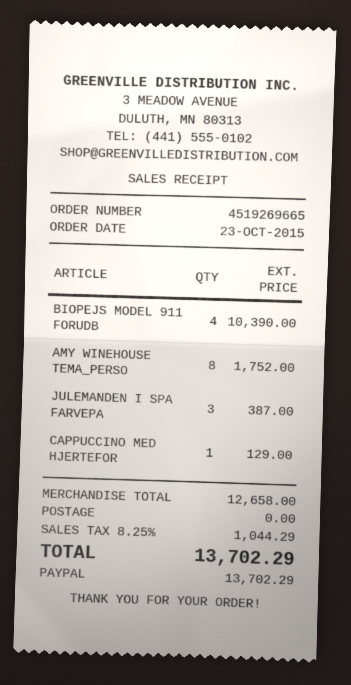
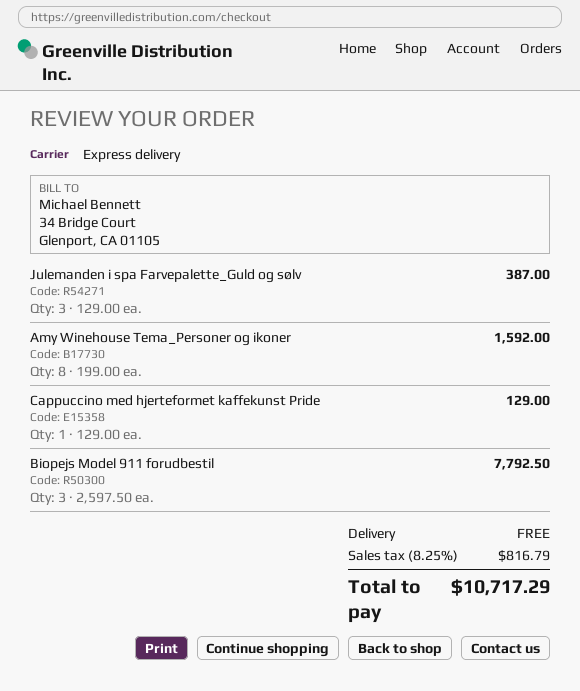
BIOPEJS MODEL 911 FORUDB: 4 for 10390.00 -> 3 for 7792.50
AMY WINEHOUSE TEMA_PERSO: 8 for 1752.00 -> 8 for 1592.00
tax: 8.25% = 1044.29 -> 8.25% = 816.79
total: 13702.29 -> 10717.29

